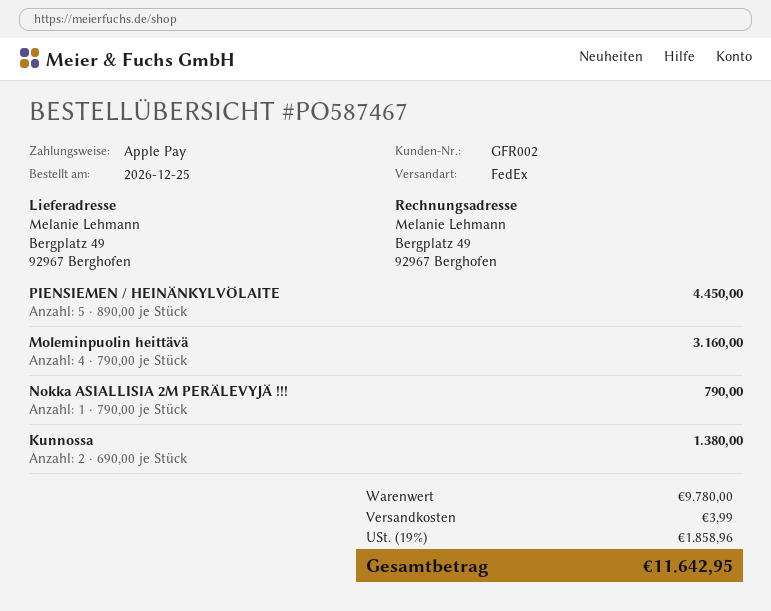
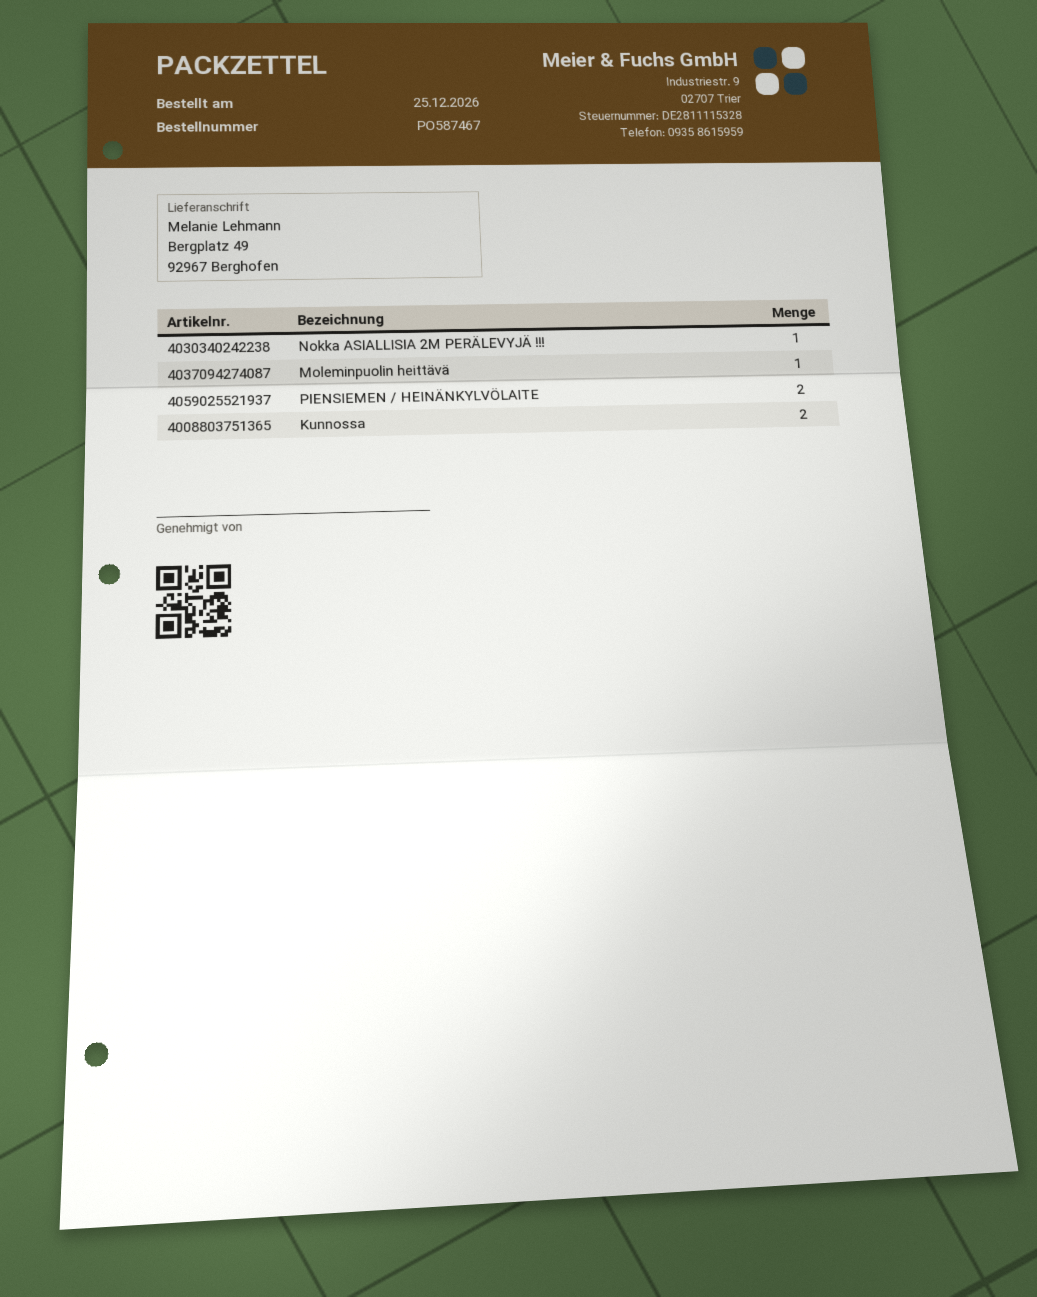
PIENSIEMEN / HEINÄNKYLVÖLAITE: 5 -> 2
Moleminpuolin heittävä: 4 -> 1

